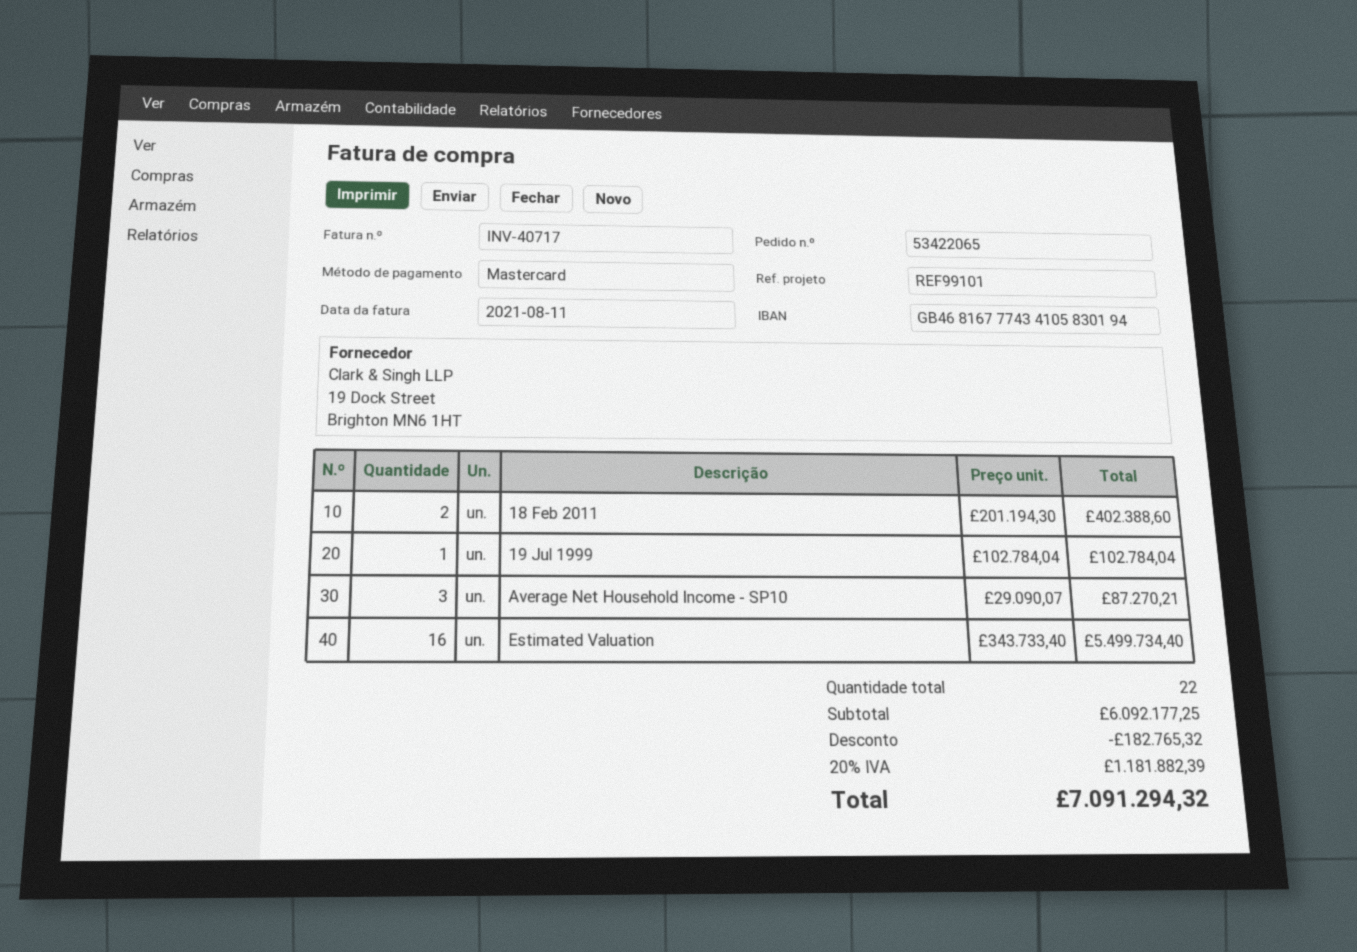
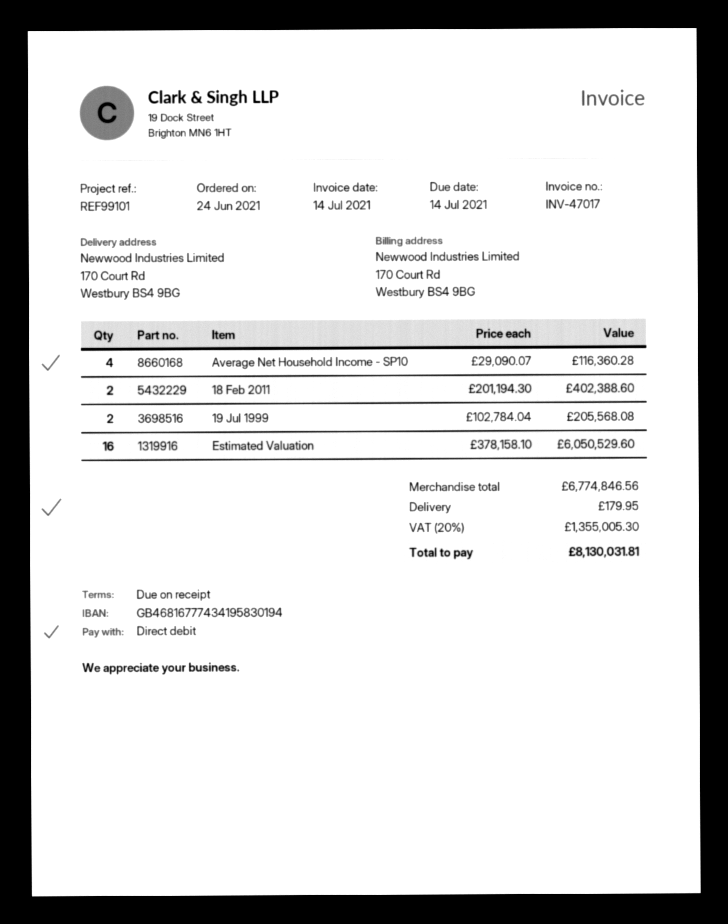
invoice number: INV-40717 -> INV-47017
invoice date: 2021-08-11 -> 2021-07-14
payment method: Mastercard -> direct debit
bank account: GB46816777434105830194 -> GB46816777434195830194
19 Jul 1999: 1 x 102784.04 = 102784.04 -> 2 x 102784.04 = 205568.08
Average Net Household Income - SP10: 3 x 29090.07 = 87270.21 -> 4 x 29090.07 = 116360.28
Estimated Valuation: 16 x 343733.40 = 5499734.40 -> 16 x 378158.10 = 6050529.60
subtotal: 6092177.25 -> 6774846.56
discount: 182765.32 -> none
shipping: none -> 179.95
tax: 20% = 1181882.39 -> 20% = 1355005.30
total: 7091294.32 -> 8130031.81

